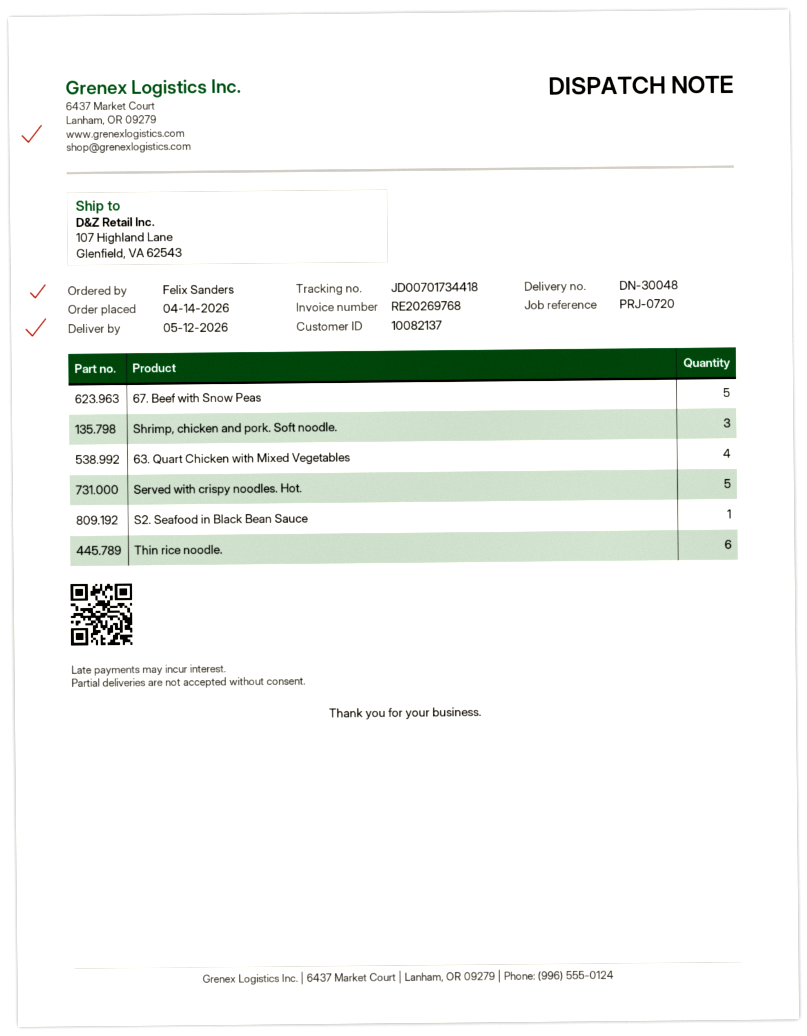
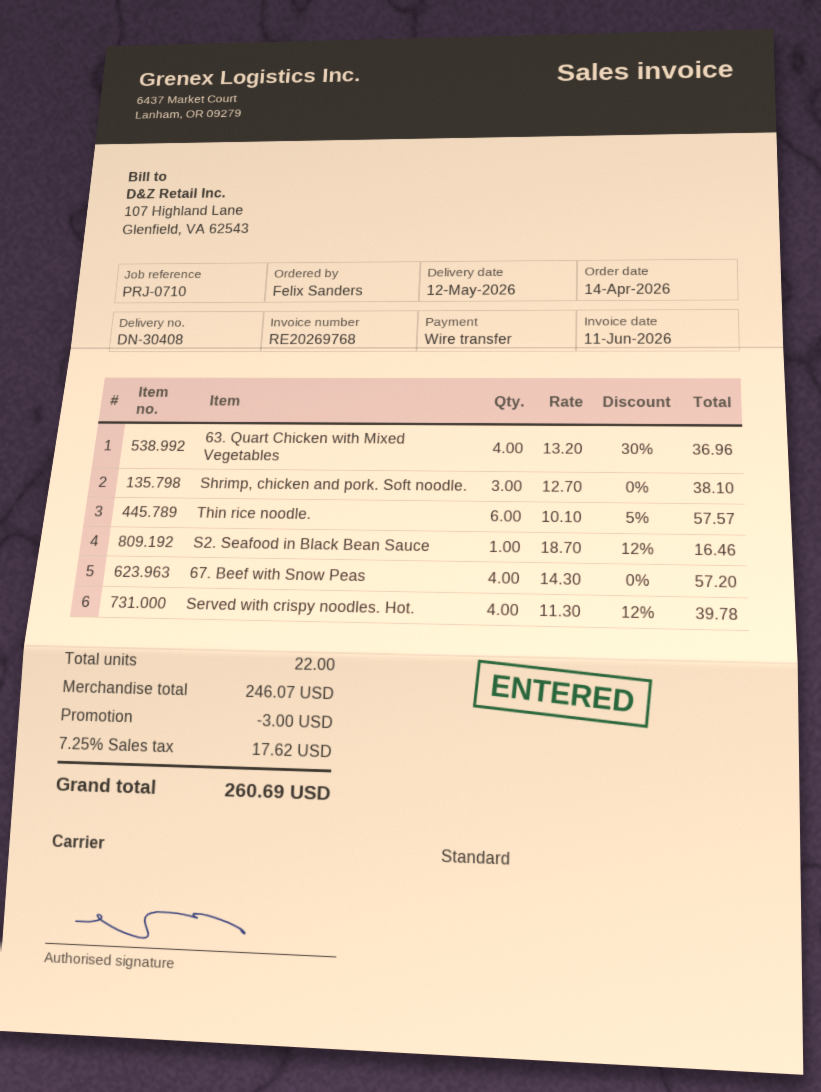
delivery note number: DN-30048 -> DN-30408
reference: PRJ-0720 -> PRJ-0710
67. Beef with Snow Peas: 5 -> 4
Served with crispy noodles. Hot.: 5 -> 4

